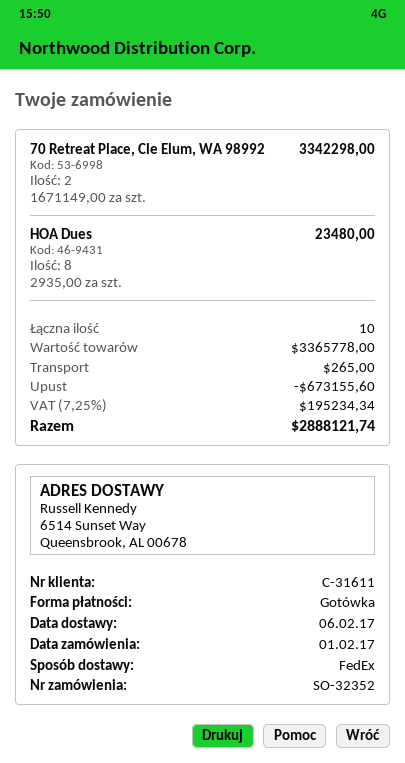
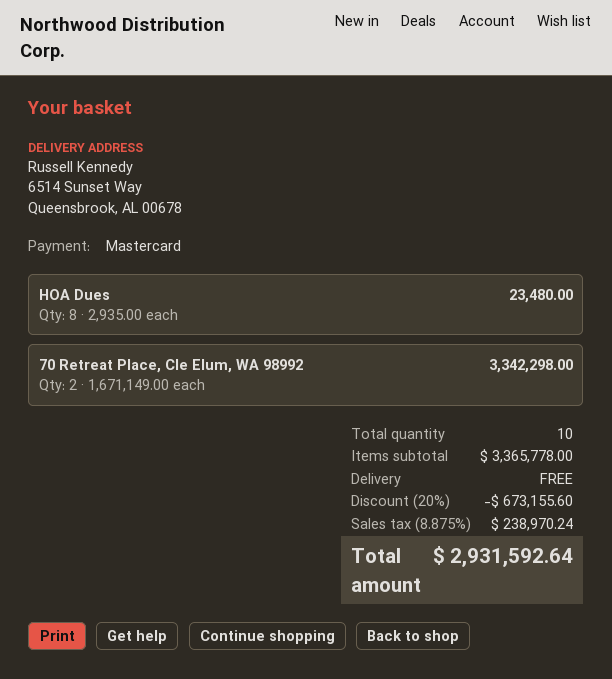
payment method: cash -> Mastercard
shipping: 265.00 -> 0.00
tax: 7.25% = 195234.34 -> 8.875% = 238970.24
total: 2888121.74 -> 2931592.64

